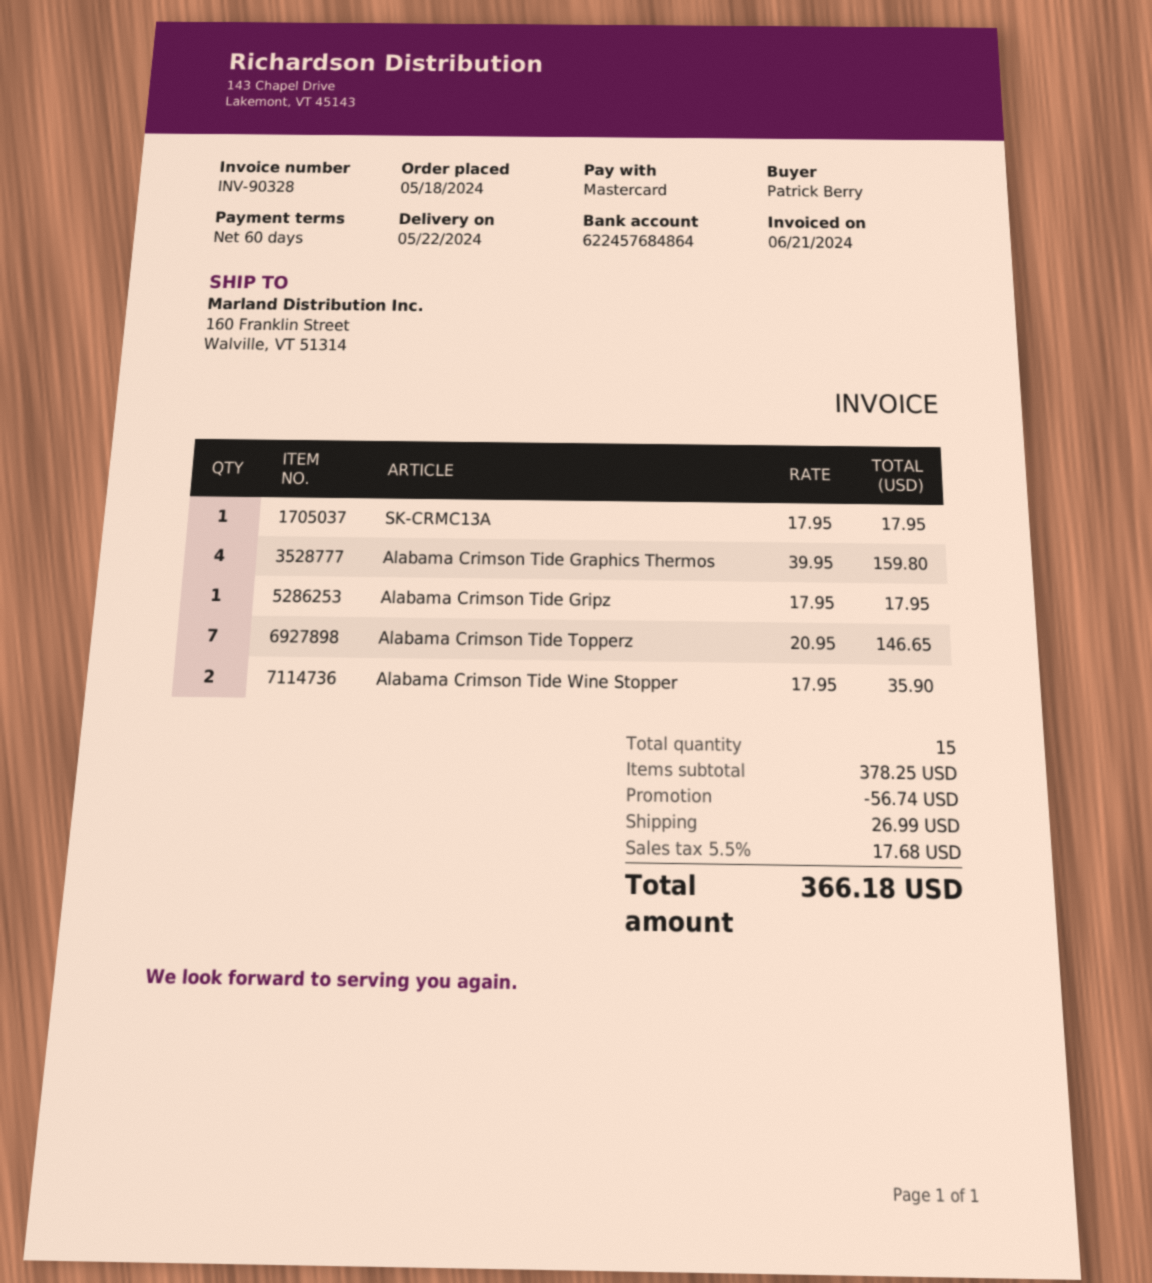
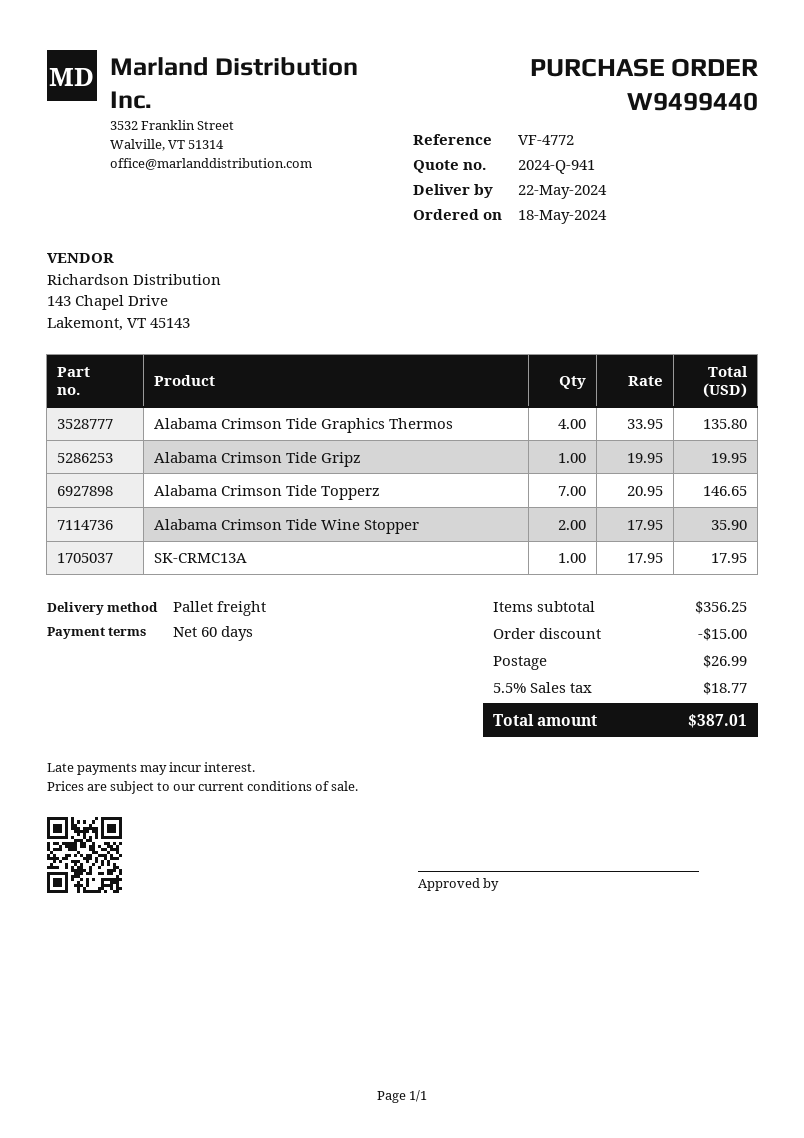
Alabama Crimson Tide Graphics Thermos: 4 x 39.95 = 159.80 -> 4 x 33.95 = 135.80
Alabama Crimson Tide Gripz: 1 x 17.95 = 17.95 -> 1 x 19.95 = 19.95
subtotal: 378.25 -> 356.25
discount: 56.74 -> 15.00
tax: 5.5% = 17.68 -> 5.5% = 18.77
total: 366.18 -> 387.01

